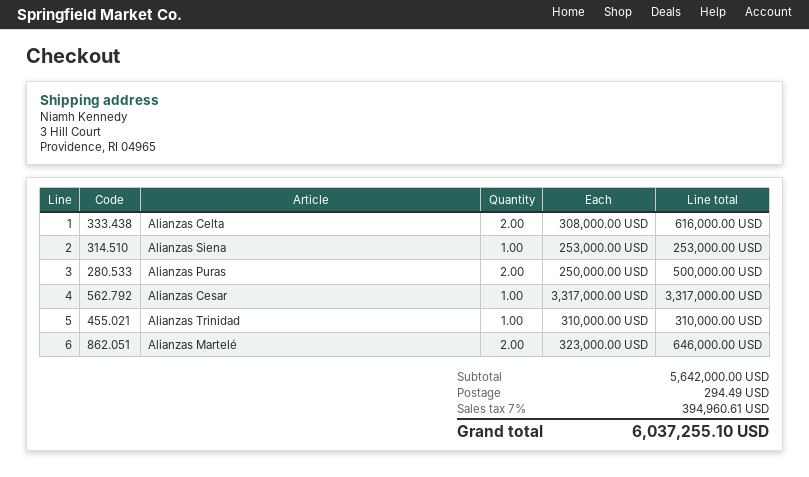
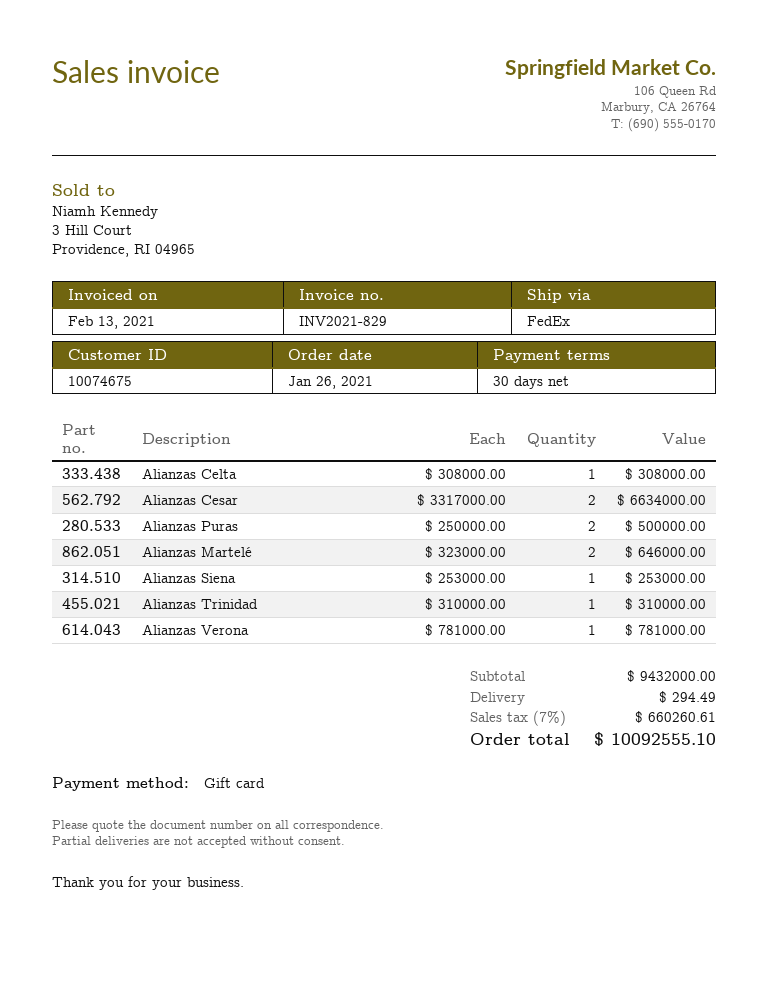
Alianzas Celta: 2 x 308000.00 = 616000.00 -> 1 x 308000.00 = 308000.00
Alianzas Cesar: 1 x 3317000.00 = 3317000.00 -> 2 x 3317000.00 = 6634000.00
Alianzas Verona: none -> 1 x 781000.00 = 781000.00
subtotal: 5642000.00 -> 9432000.00
tax: 7% = 394960.61 -> 7% = 660260.61
total: 6037255.10 -> 10092555.10

